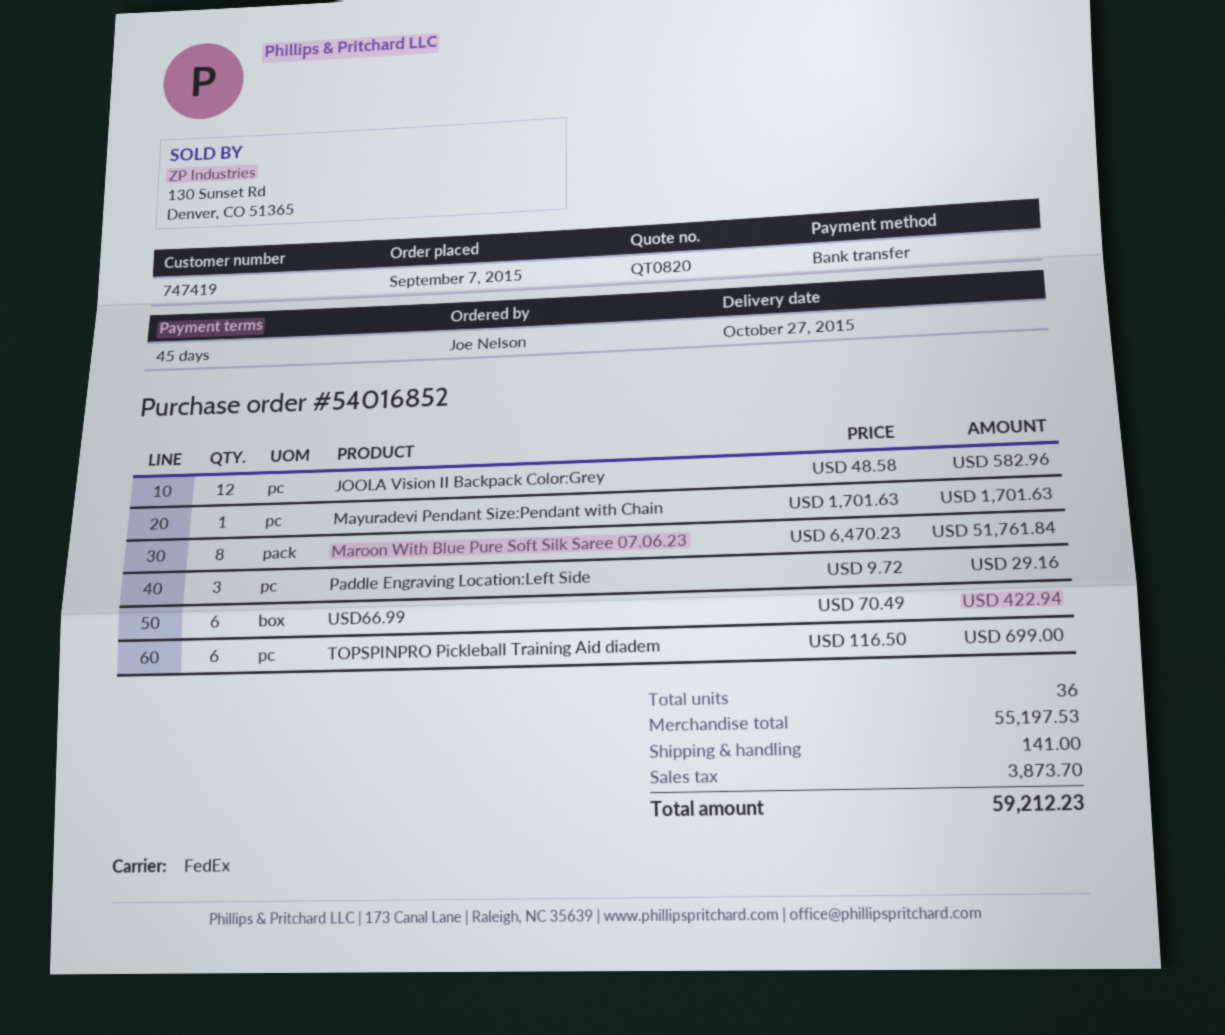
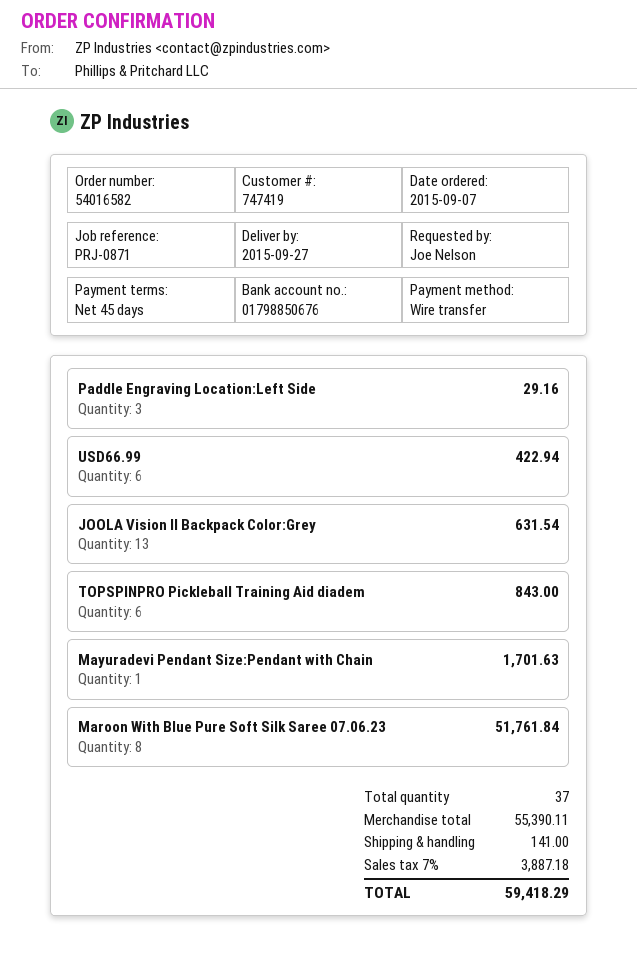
order number: 54016852 -> 54016582
delivery date: 2015-10-27 -> 2015-09-27
JOOLA Vision II Backpack Color:Grey: 12 for 582.96 -> 13 for 631.54
TOPSPINPRO Pickleball Training Aid diadem: 6 for 699.00 -> 6 for 843.00
total quantity: 36 -> 37
subtotal: 55197.53 -> 55390.11
tax: 3873.70 -> 3887.18
total: 59212.23 -> 59418.29

